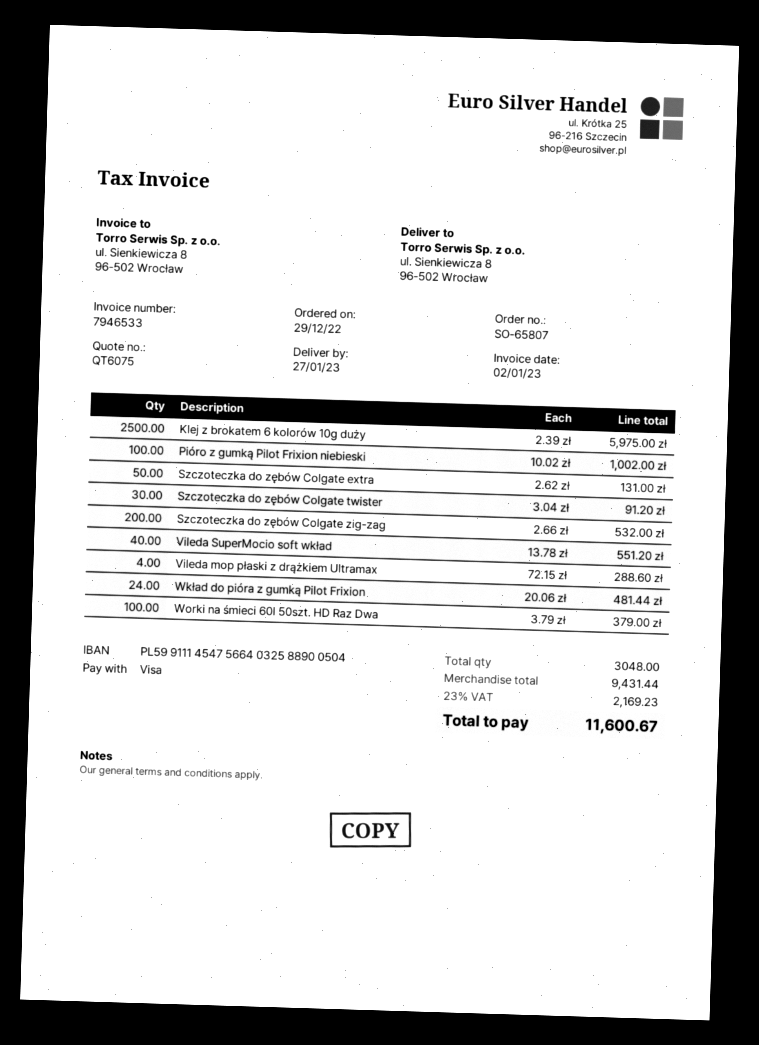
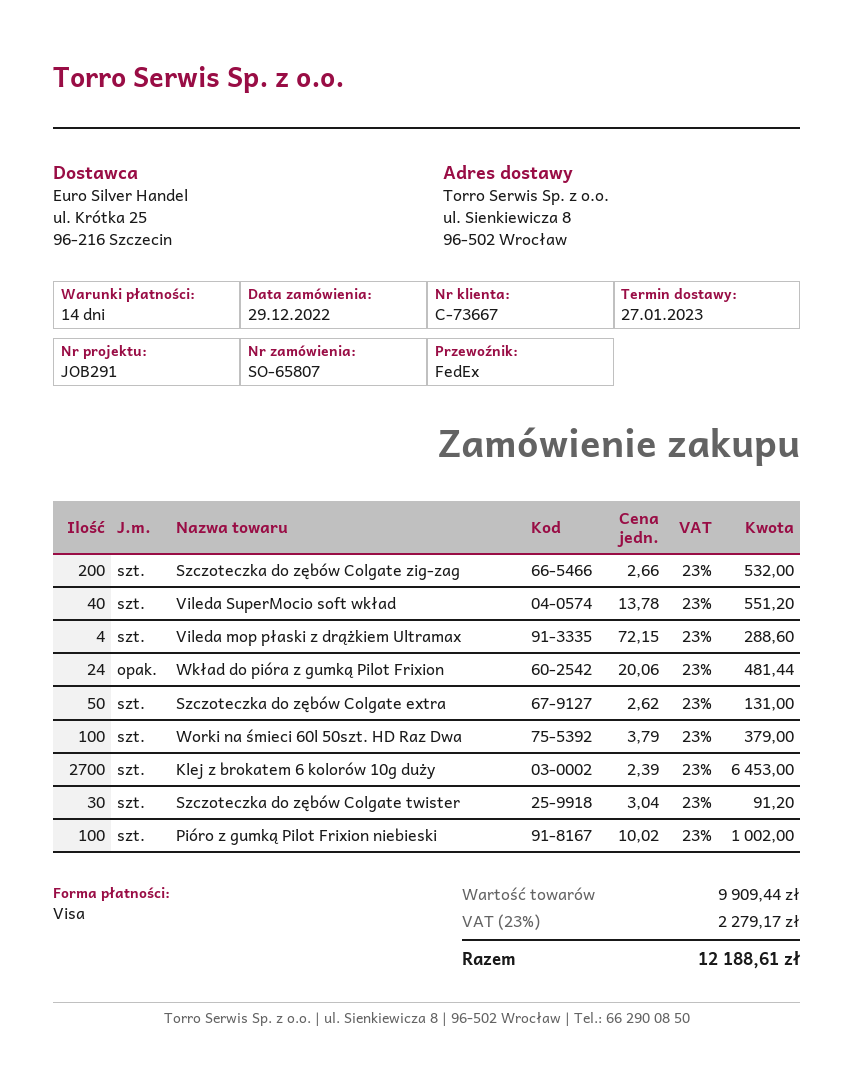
Klej z brokatem 6 kolorów 10g duży: 2500 x 2.39 = 5975.00 -> 2700 x 2.39 = 6453.00
subtotal: 9431.44 -> 9909.44
tax: 23% = 2169.23 -> 23% = 2279.17
total: 11600.67 -> 12188.61

